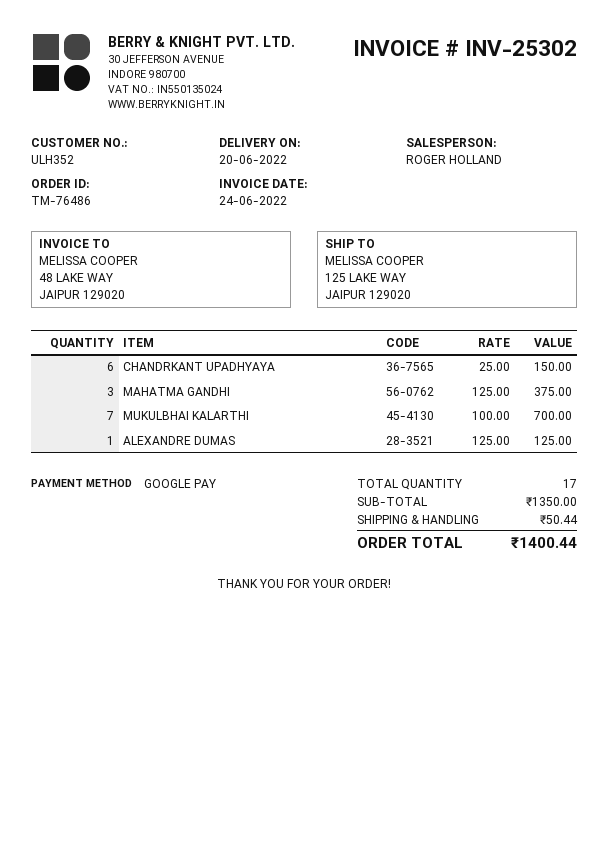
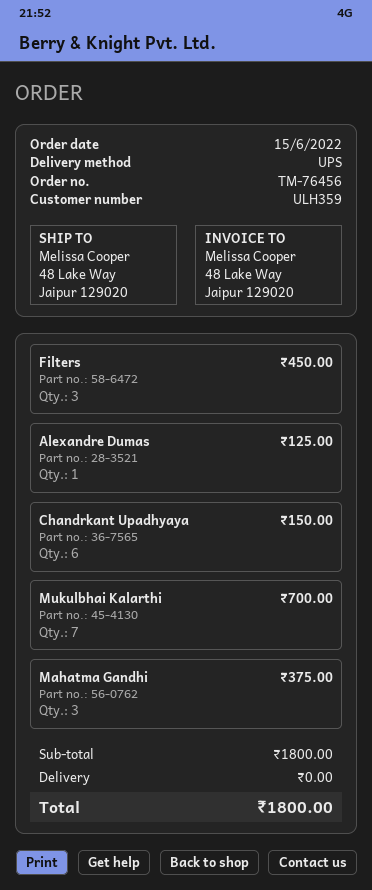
order number: TM-76486 -> TM-76456
customer number: ULH352 -> ULH359
ship to: 125 LAKE WAY, JAIPUR 129020 -> 48 Lake Way, Jaipur 129020
Filters: none -> 3 for 450.00
subtotal: 1350.00 -> 1800.00
shipping: 50.44 -> 0.00
total: 1400.44 -> 1800.00

